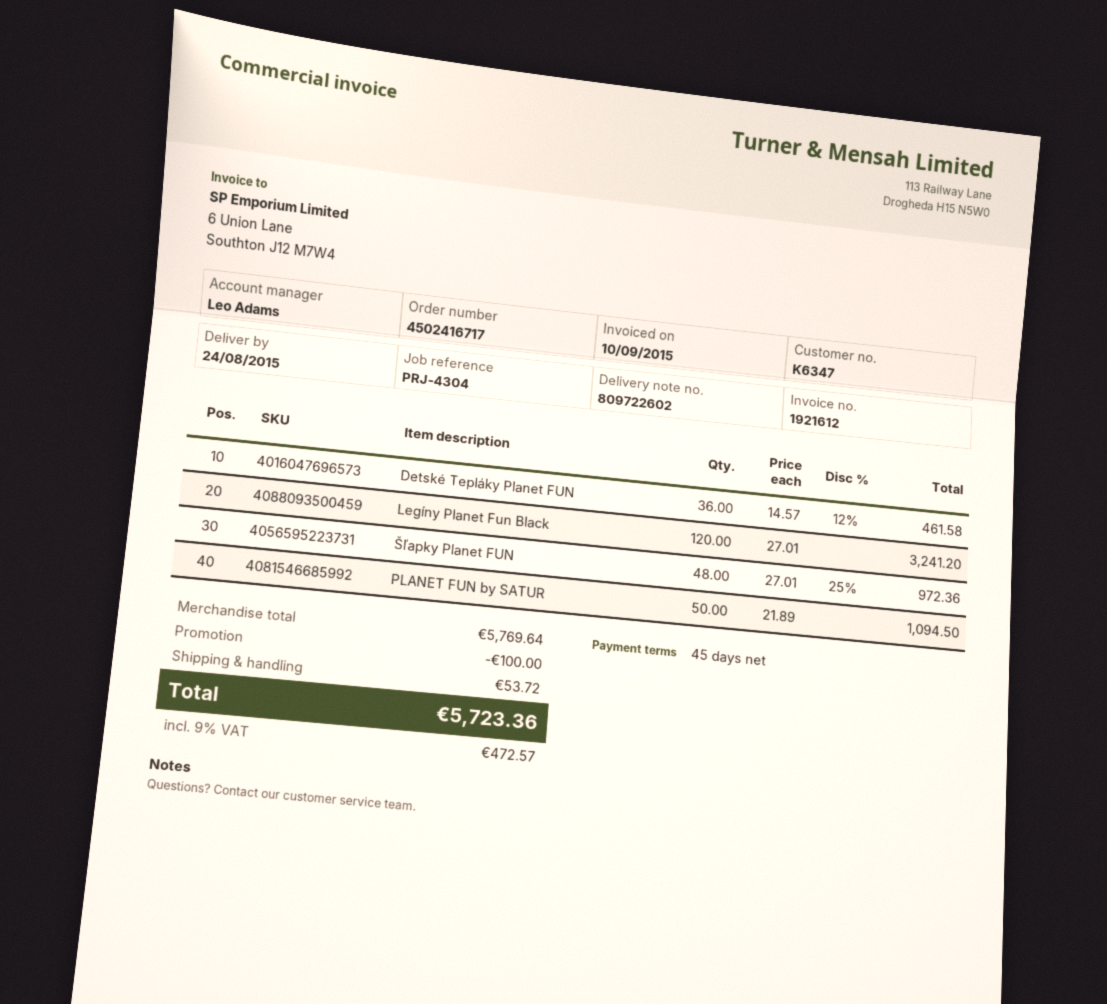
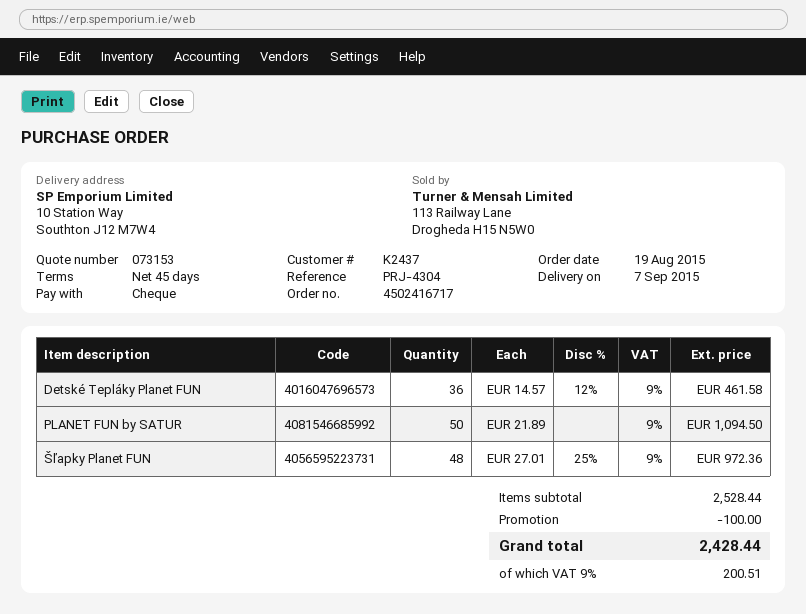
delivery date: 2015-08-24 -> 2015-09-07
customer number: K6347 -> K2437
Legíny Planet Fun Black: 120 x 27.01 = 3241.20 -> none
subtotal: 5769.64 -> 2528.44
shipping: 53.72 -> none
tax: 9% = 472.57 -> 9% = 200.51
total: 5723.36 -> 2428.44

